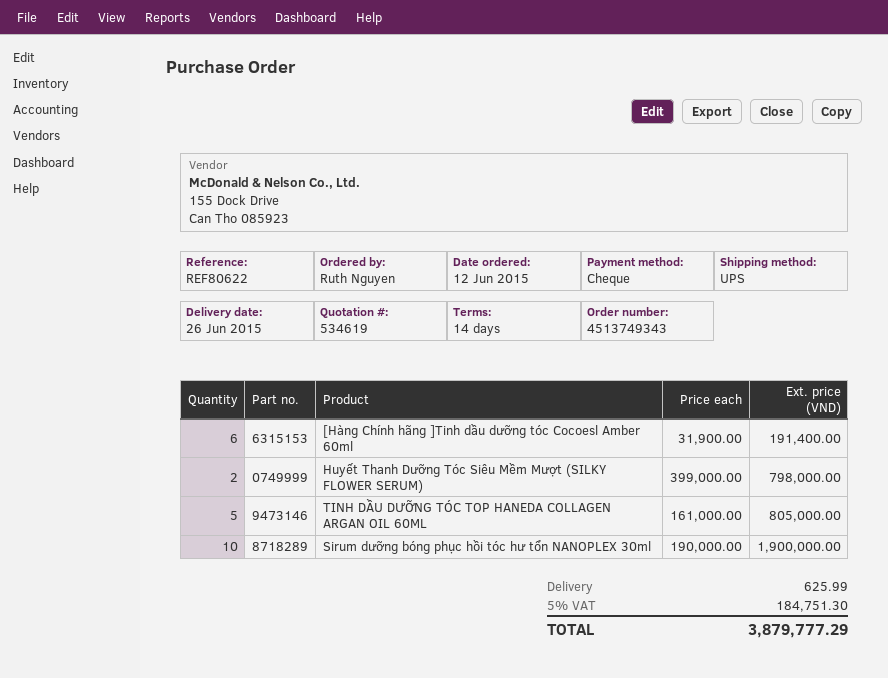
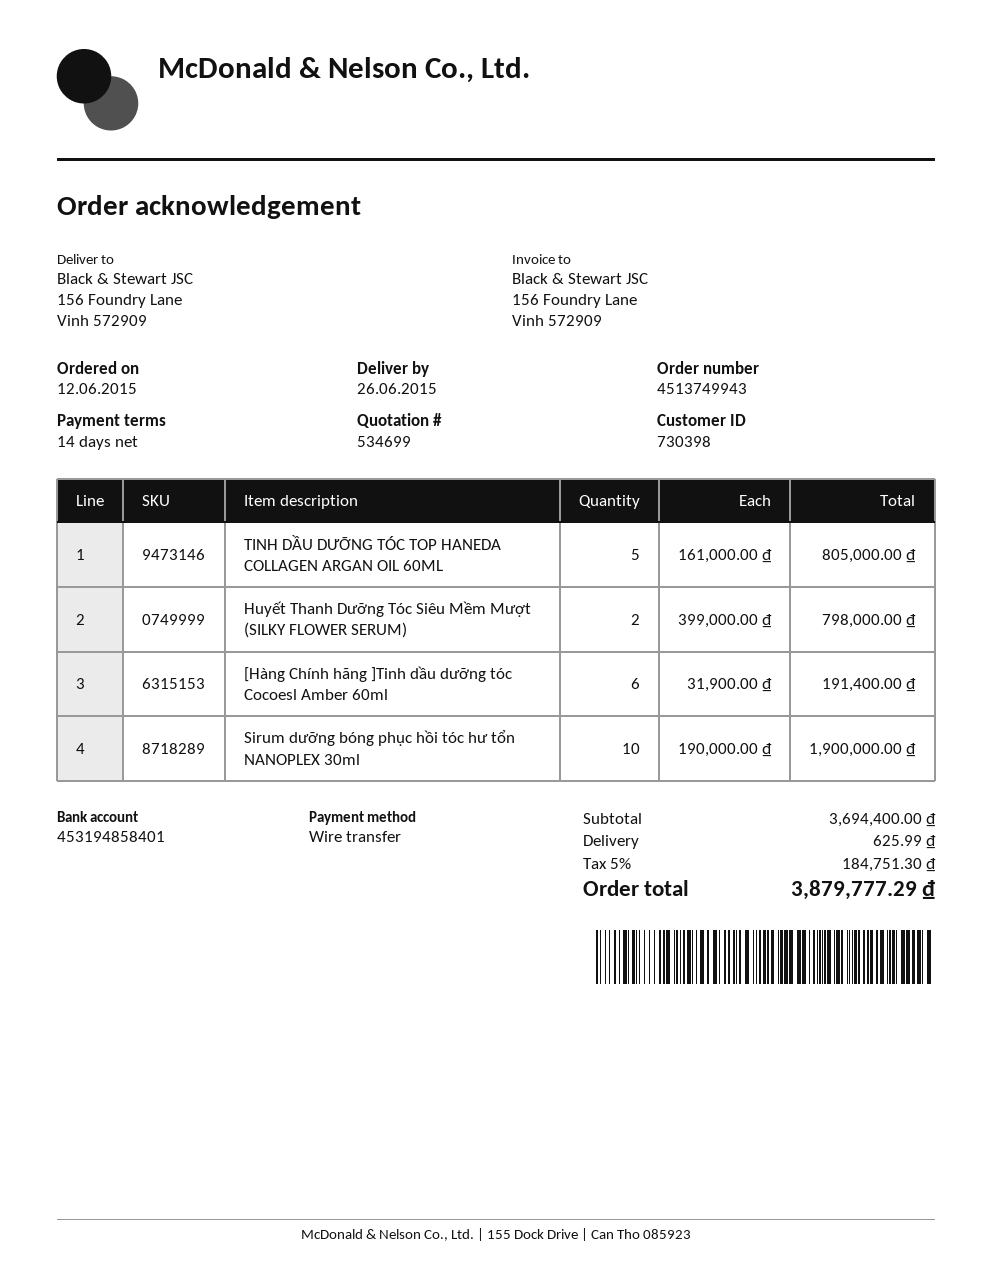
quote number: 534619 -> 534699
order number: 4513749343 -> 4513749943
payment method: cheque -> bank transfer

